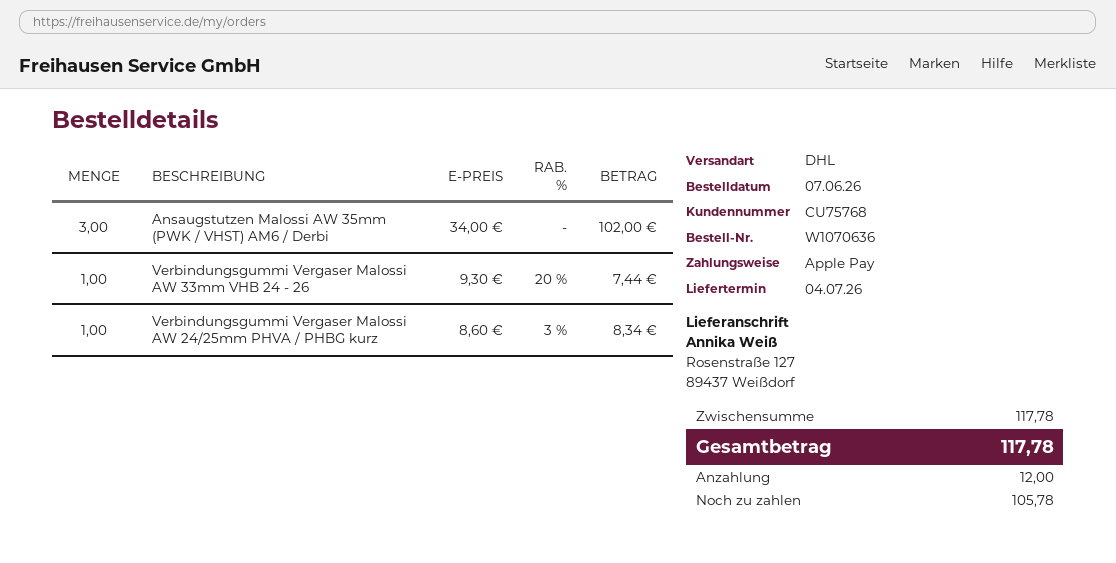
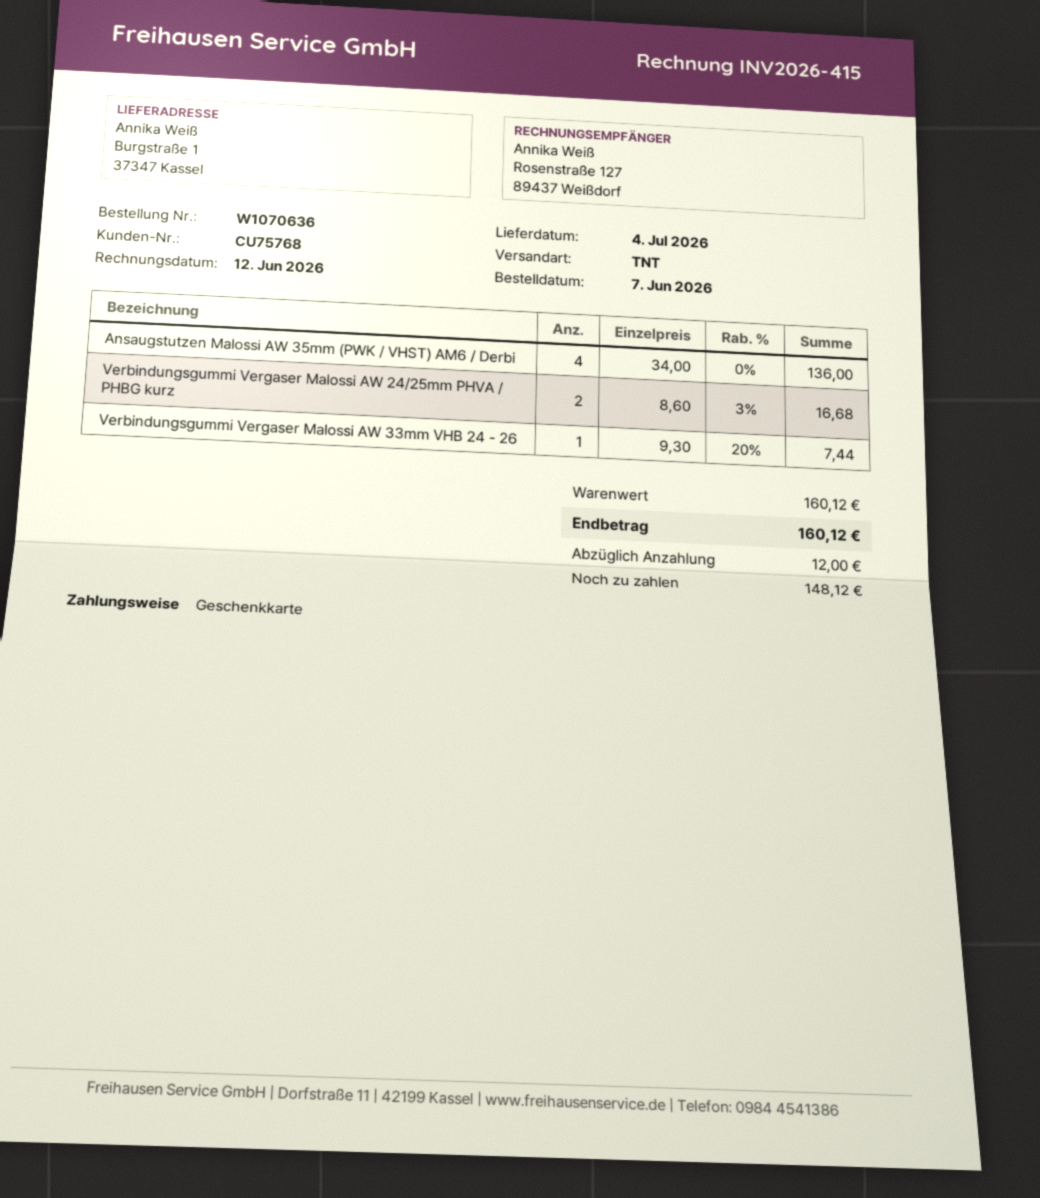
payment method: Apple Pay -> gift card
shipping method: DHL -> TNT
ship to: Rosenstraße 127, 89437 Weißdorf -> Burgstraße 1, 37347 Kassel
Ansaugstutzen Malossi AW 35mm (PWK / VHST) AM6 / Derbi: 3 x 34.00 = 102.00 -> 4 x 34.00 = 136.00
Verbindungsgummi Vergaser Malossi AW 24/25mm PHVA / PHBG kurz: 1 x 8.60 - 3% = 8.34 -> 2 x 8.60 - 3% = 16.68
subtotal: 117.78 -> 160.12
total: 117.78 -> 160.12
balance: 105.78 -> 148.12

